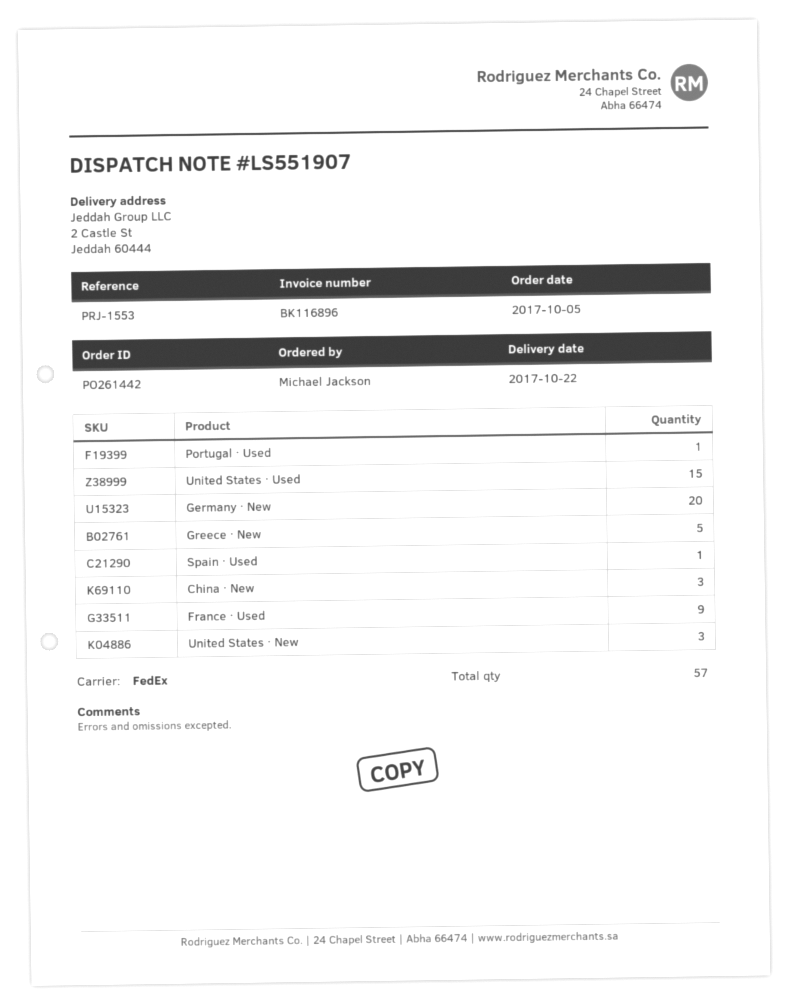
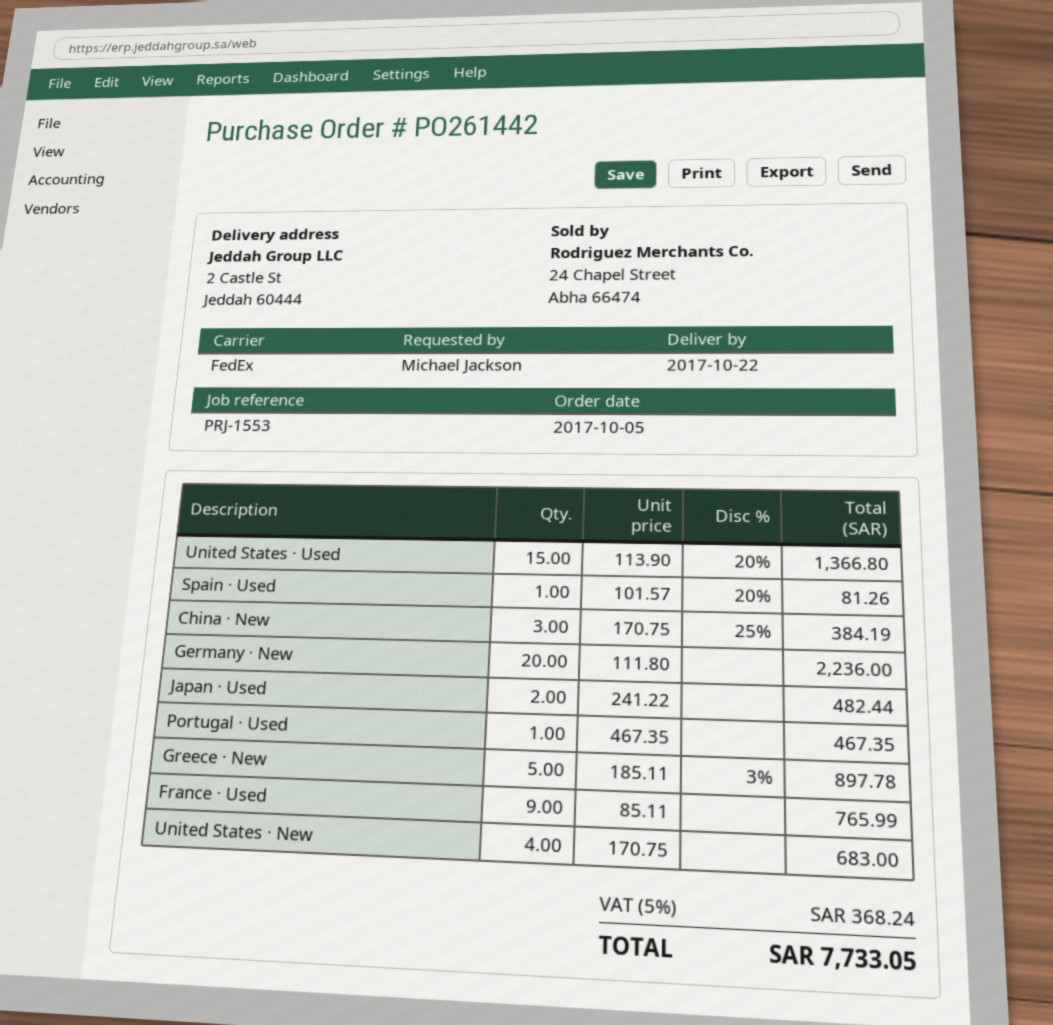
United States · New: 3 -> 4
Japan · Used: none -> 2

